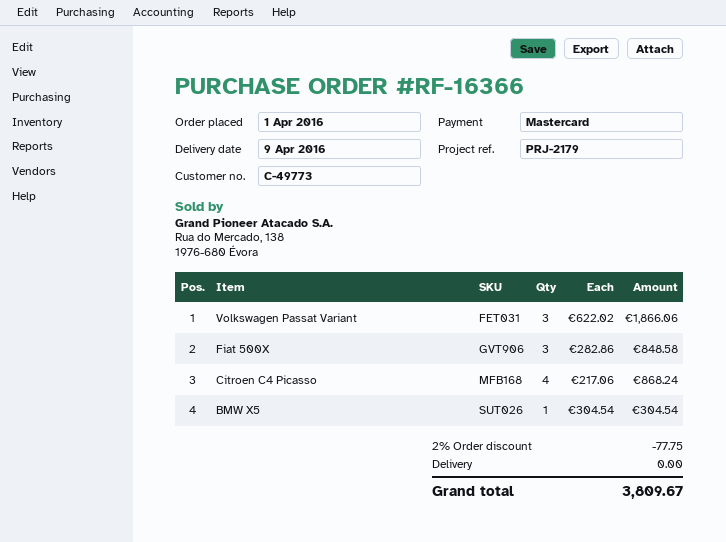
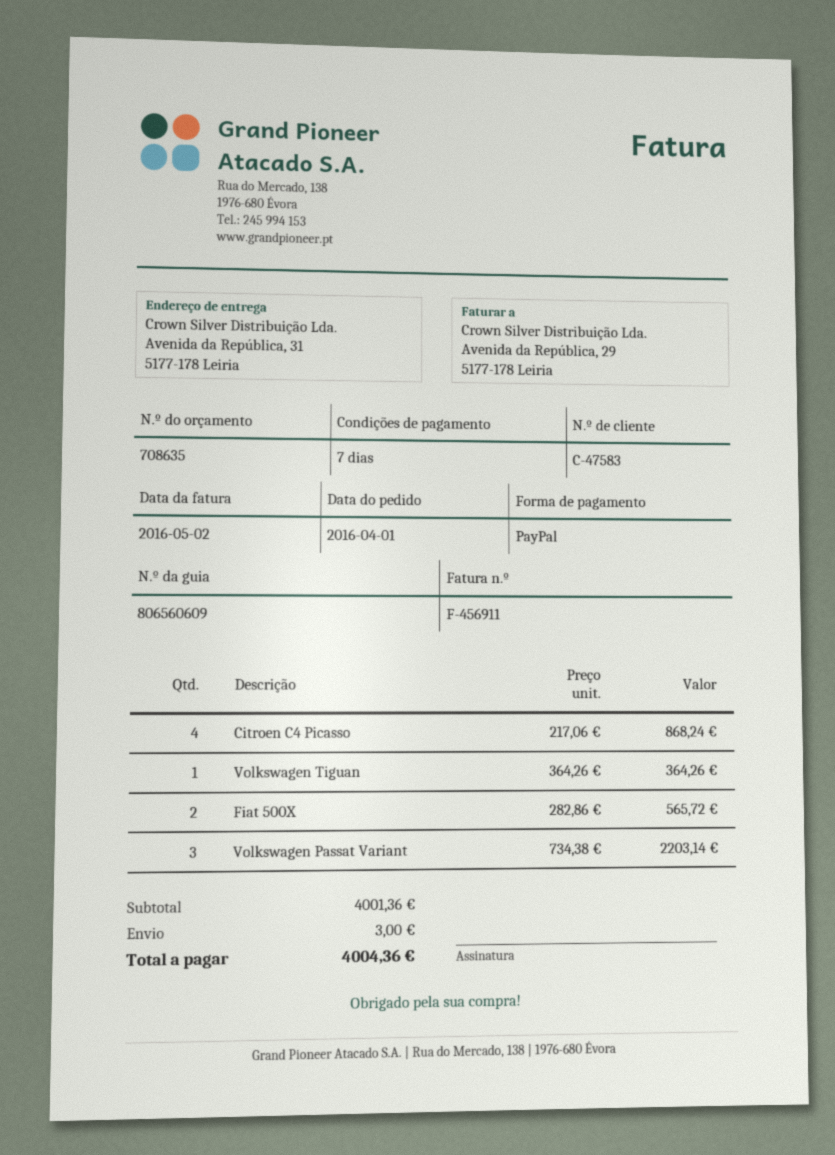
customer number: C-49773 -> C-47583
payment method: Mastercard -> PayPal
Volkswagen Passat Variant: 3 x 622.02 = 1866.06 -> 3 x 734.38 = 2203.14
Fiat 500X: 3 x 282.86 = 848.58 -> 2 x 282.86 = 565.72
BMW X5: 1 x 304.54 = 304.54 -> none
Volkswagen Tiguan: none -> 1 x 364.26 = 364.26
discount: 2% = 77.75 -> none
shipping: 0.00 -> 3.00
total: 3809.67 -> 4004.36

